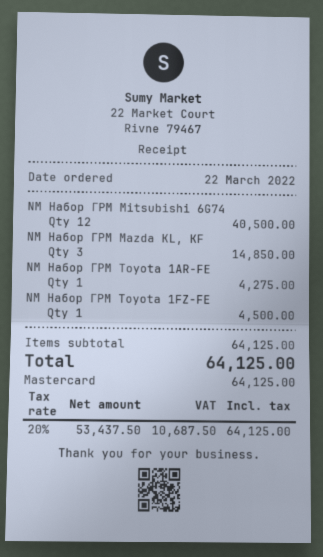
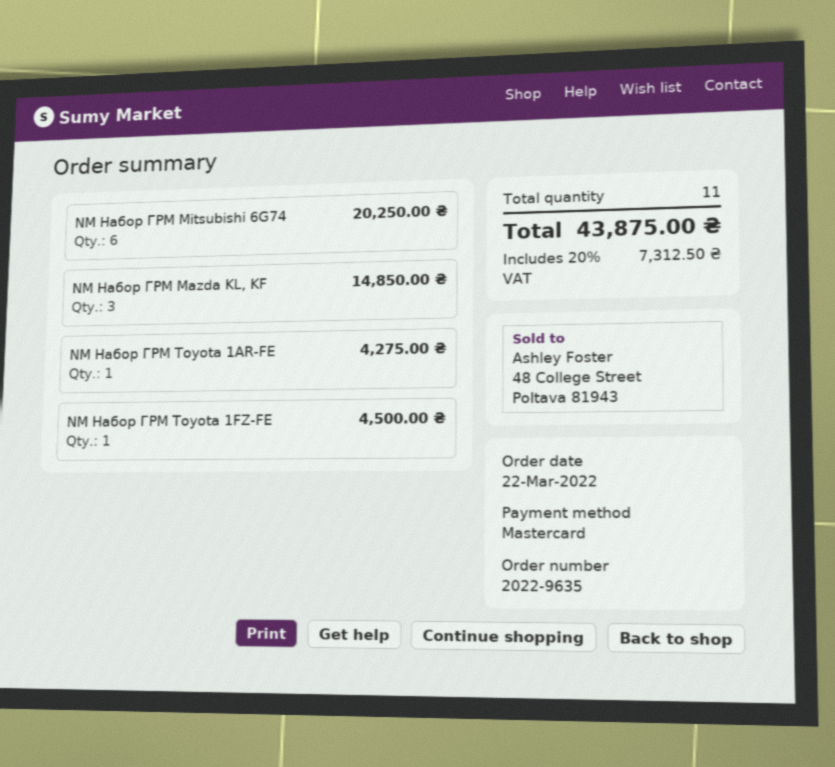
NM Набор ГРМ Mitsubishi 6G74: 12 for 40500.00 -> 6 for 20250.00
tax: 20% = 10687.50 -> 20% = 7312.50
total: 64125.00 -> 43875.00

